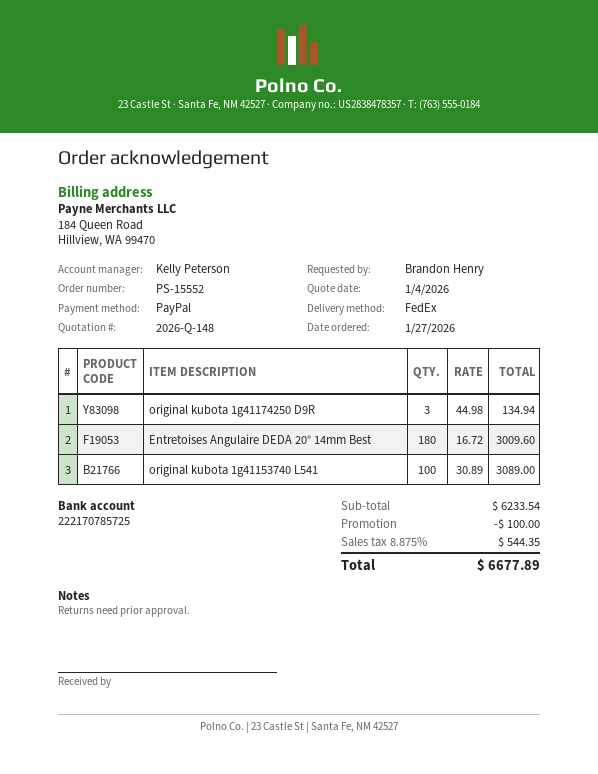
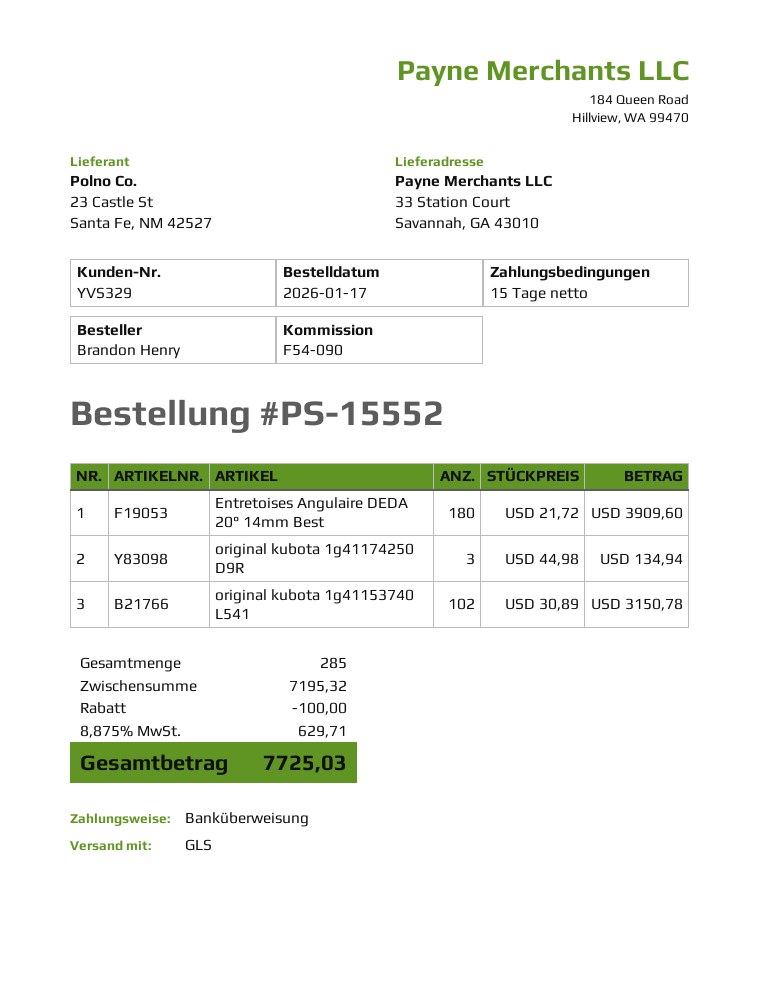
order date: 2026-01-27 -> 2026-01-17
payment method: PayPal -> bank transfer
shipping method: FedEx -> GLS
Entretoises Angulaire DEDA 20° 14mm Best: 180 x 16.72 = 3009.60 -> 180 x 21.72 = 3909.60
original kubota 1g41153740 L541: 100 x 30.89 = 3089.00 -> 102 x 30.89 = 3150.78
subtotal: 6233.54 -> 7195.32
tax: 8.875% = 544.35 -> 8.875% = 629.71
total: 6677.89 -> 7725.03

